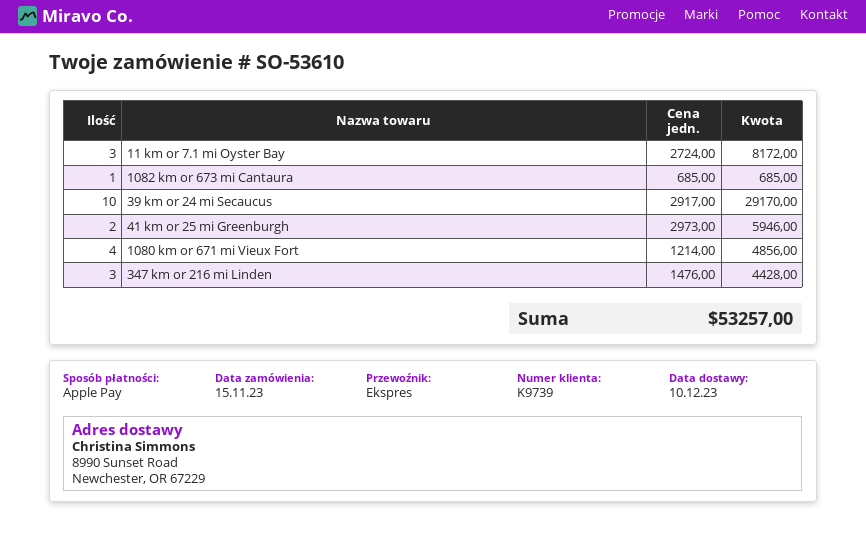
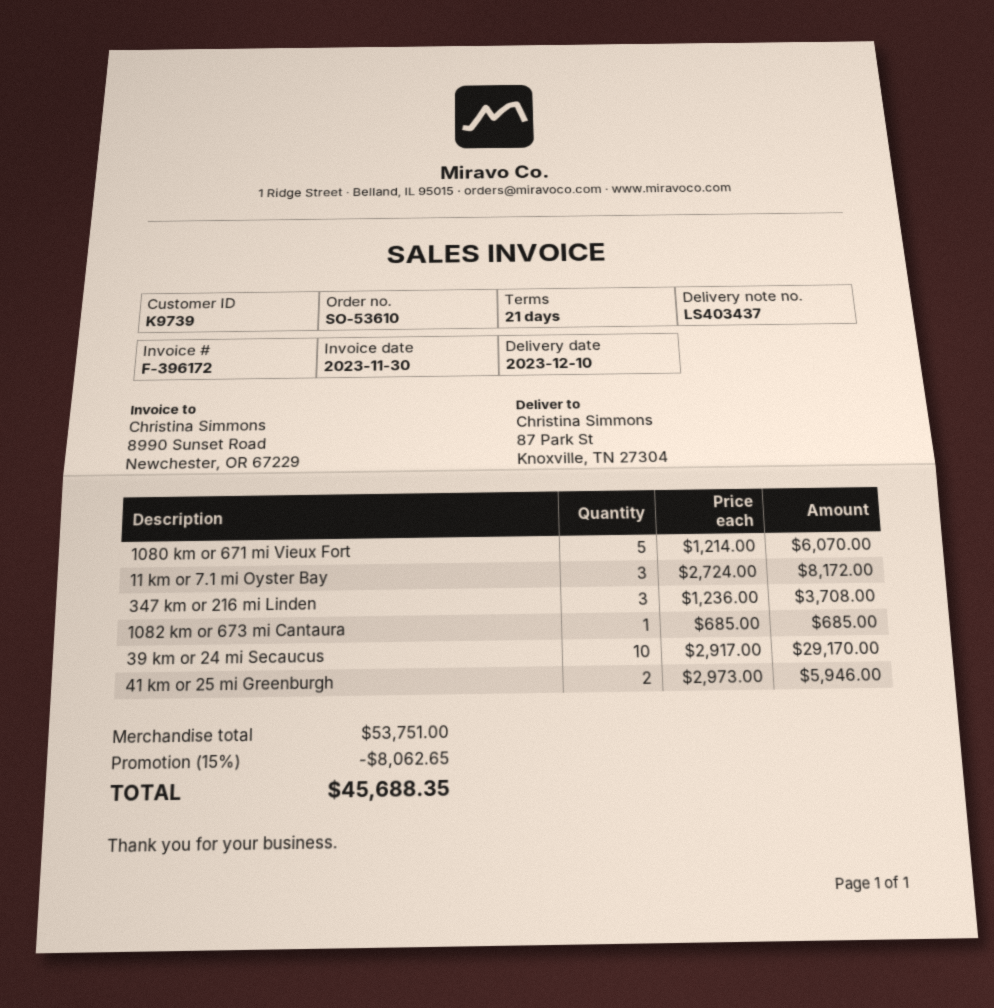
ship to: 8990 Sunset Road, Newchester, OR 67229 -> 87 Park St, Knoxville, TN 27304
1080 km or 671 mi Vieux Fort: 4 x 1214.00 = 4856.00 -> 5 x 1214.00 = 6070.00
347 km or 216 mi Linden: 3 x 1476.00 = 4428.00 -> 3 x 1236.00 = 3708.00
discount: none -> 15% = 8062.65
total: 53257.00 -> 45688.35

